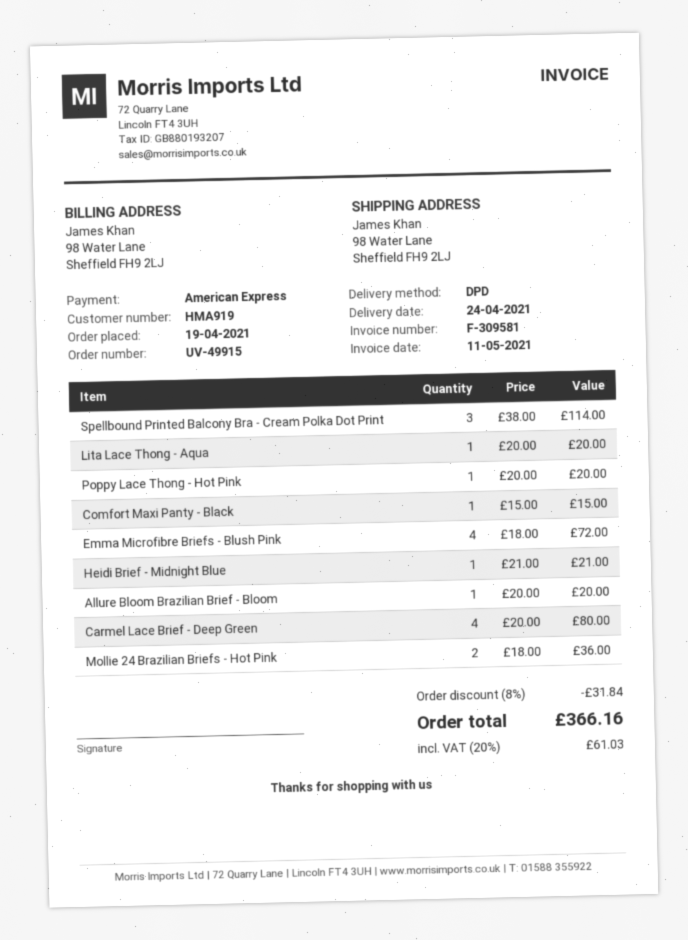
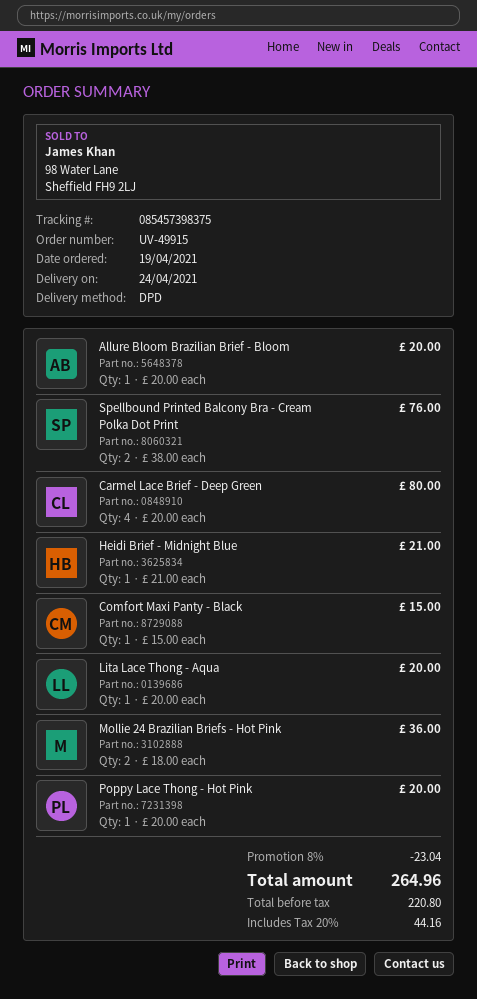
Spellbound Printed Balcony Bra - Cream Polka Dot Print: 3 x 38.00 = 114.00 -> 2 x 38.00 = 76.00
Emma Microfibre Briefs - Blush Pink: 4 x 18.00 = 72.00 -> none
discount: 8% = 31.84 -> 8% = 23.04
tax: 20% = 61.03 -> 20% = 44.16
total: 366.16 -> 264.96

